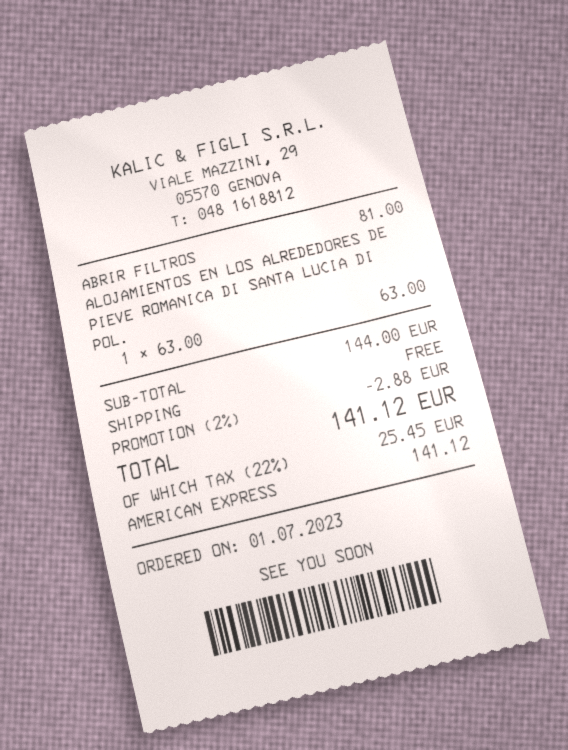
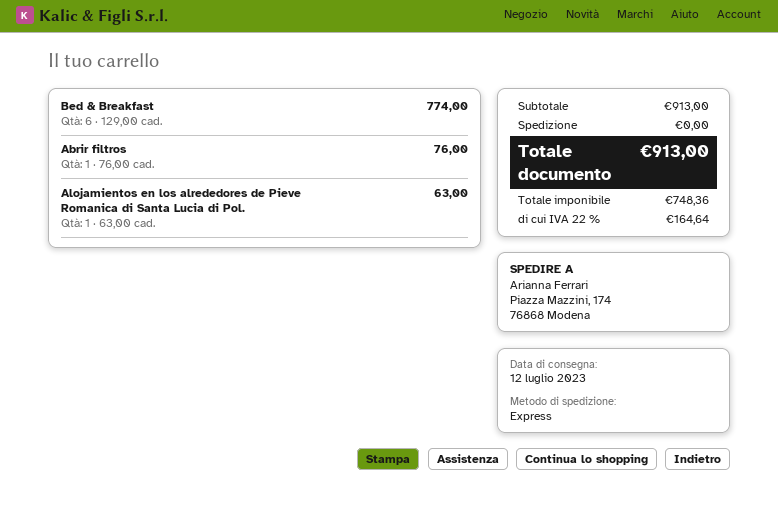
ABRIR FILTROS: 1 x 81.00 = 81.00 -> 1 x 76.00 = 76.00
Bed & Breakfast: none -> 6 x 129.00 = 774.00
subtotal: 144.00 -> 913.00
discount: 2% = 2.88 -> none
tax: 22% = 25.45 -> 22% = 164.64
total: 141.12 -> 913.00

